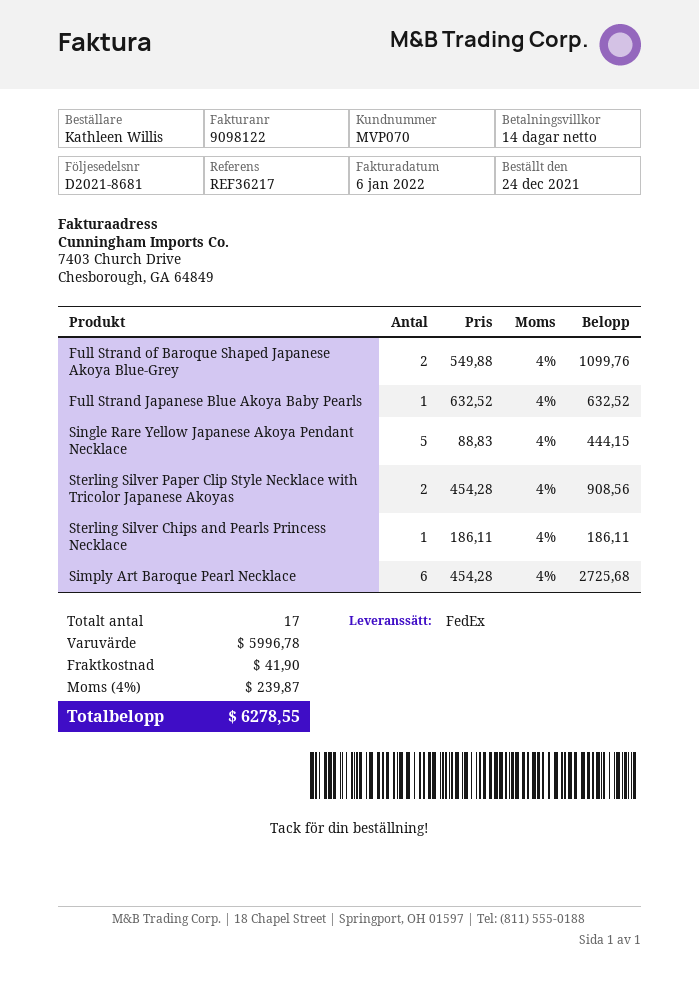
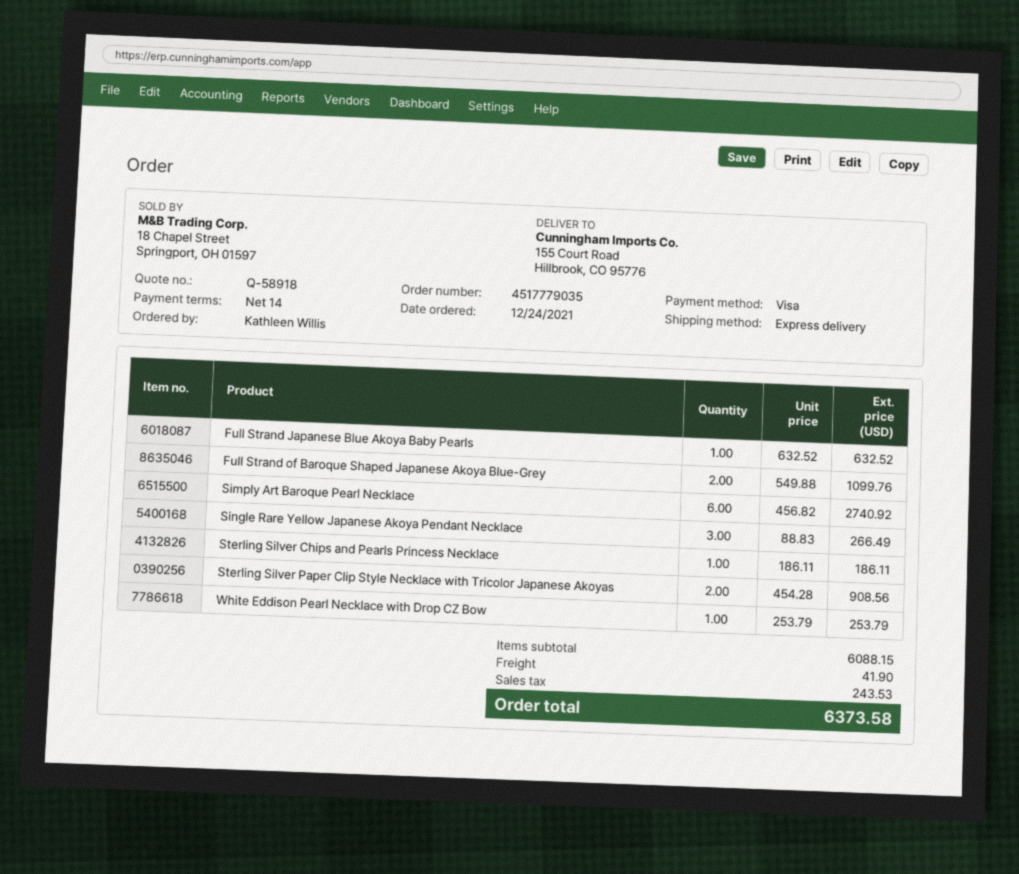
shipping method: FedEx -> express
Single Rare Yellow Japanese Akoya Pendant Necklace: 5 x 88.83 = 444.15 -> 3 x 88.83 = 266.49
Simply Art Baroque Pearl Necklace: 6 x 454.28 = 2725.68 -> 6 x 456.82 = 2740.92
White Eddison Pearl Necklace with Drop CZ Bow: none -> 1 x 253.79 = 253.79
subtotal: 5996.78 -> 6088.15
tax: 239.87 -> 243.53
total: 6278.55 -> 6373.58

